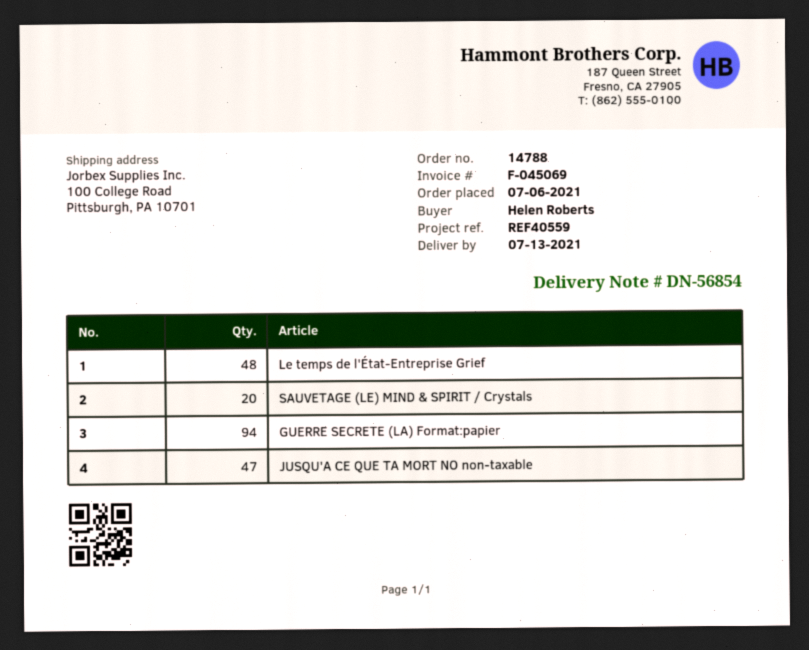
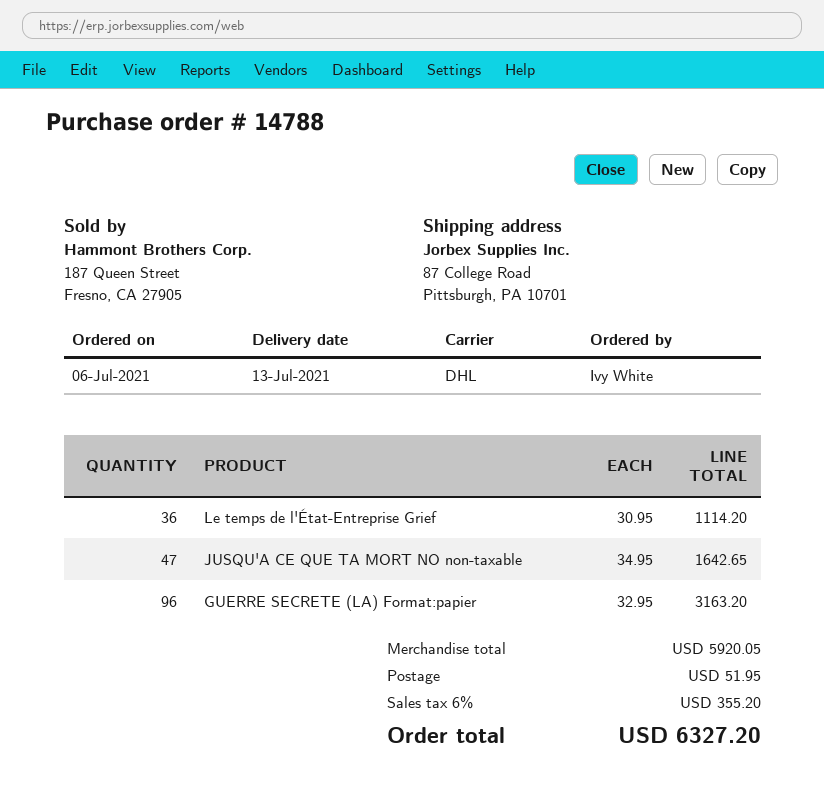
ordered by: Helen Roberts -> Ivy White
ship to: 100 College Road, Pittsburgh, PA 10701 -> 87 College Road, Pittsburgh, PA 10701
Le temps de l'État-Entreprise Grief: 48 -> 36
SAUVETAGE (LE) MIND & SPIRIT / Crystals: 20 -> none
GUERRE SECRETE (LA) Format:papier: 94 -> 96

